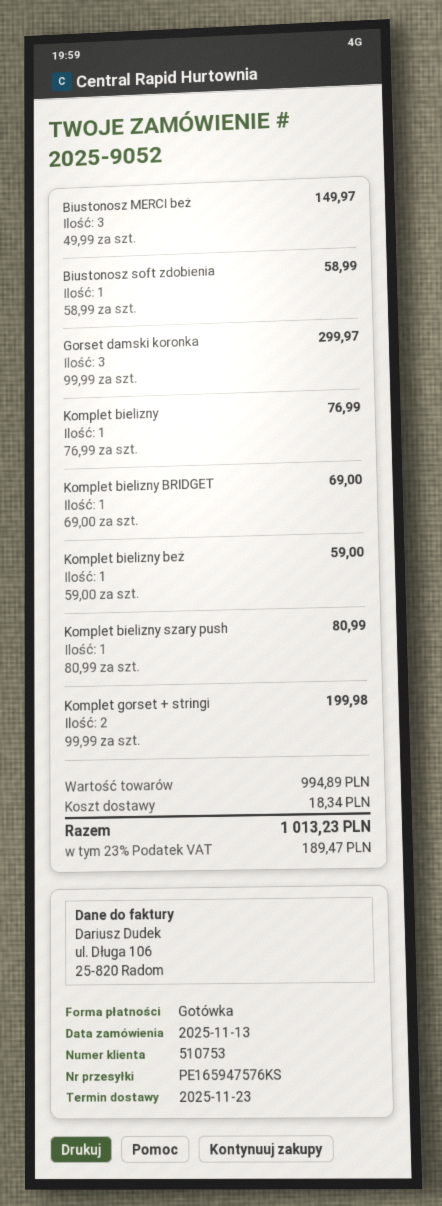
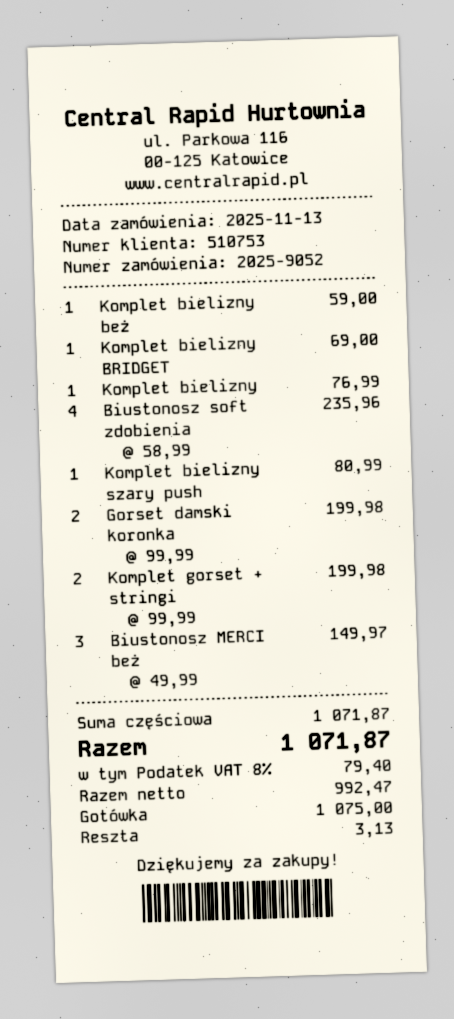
Biustonosz soft zdobienia: 1 x 58.99 = 58.99 -> 4 x 58.99 = 235.96
Gorset damski koronka: 3 x 99.99 = 299.97 -> 2 x 99.99 = 199.98
subtotal: 994.89 -> 1071.87
shipping: 18.34 -> none
tax: 23% = 189.47 -> 8% = 79.40
total: 1013.23 -> 1071.87

